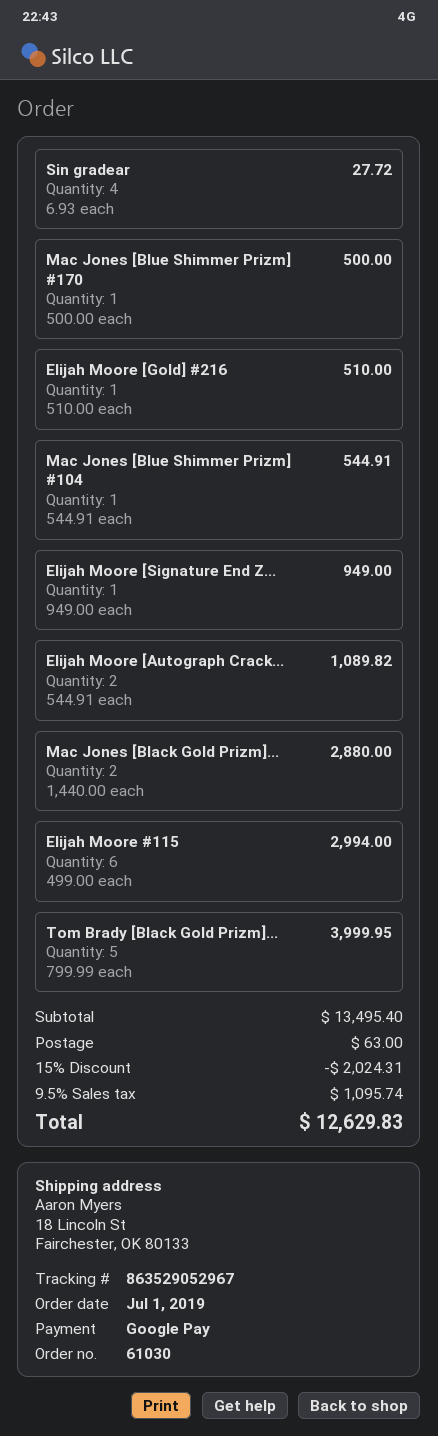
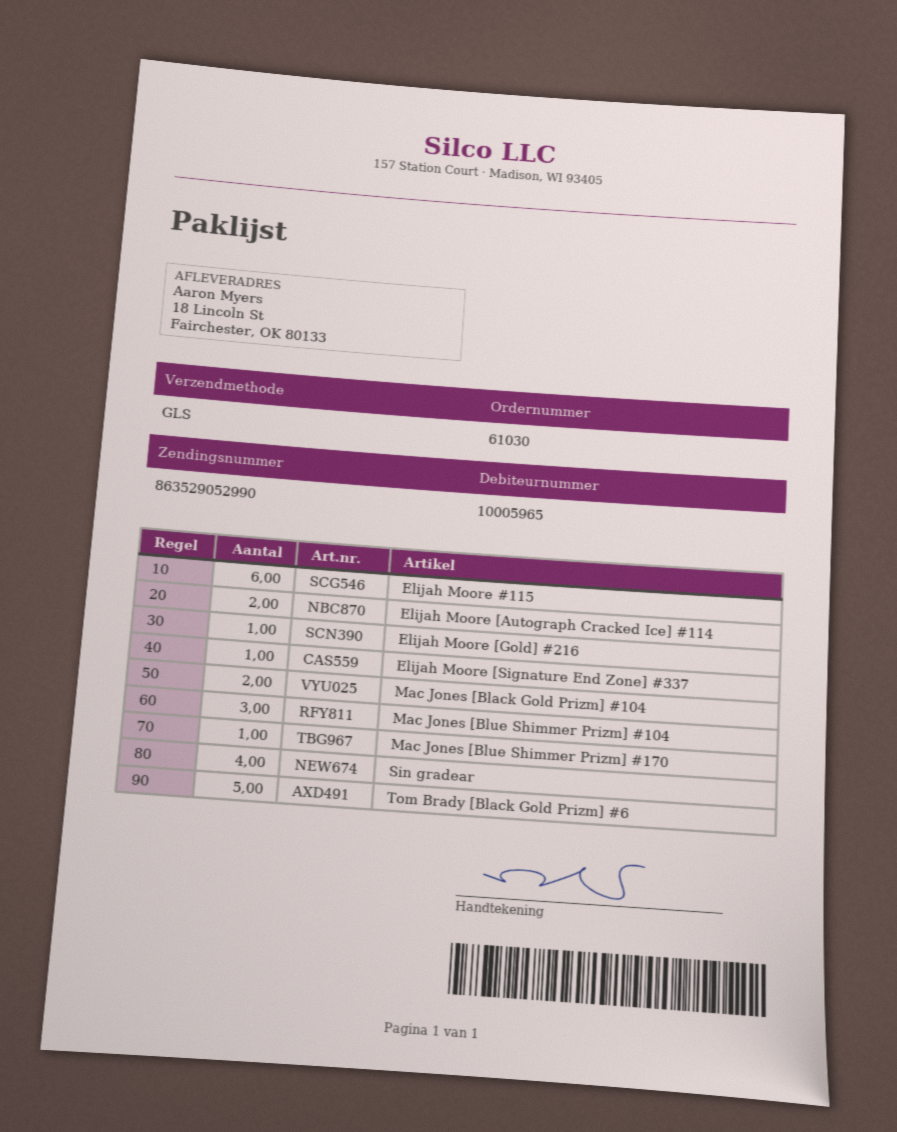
tracking number: 863529052967 -> 863529052990
Mac Jones [Blue Shimmer Prizm] #104: 1 -> 3

